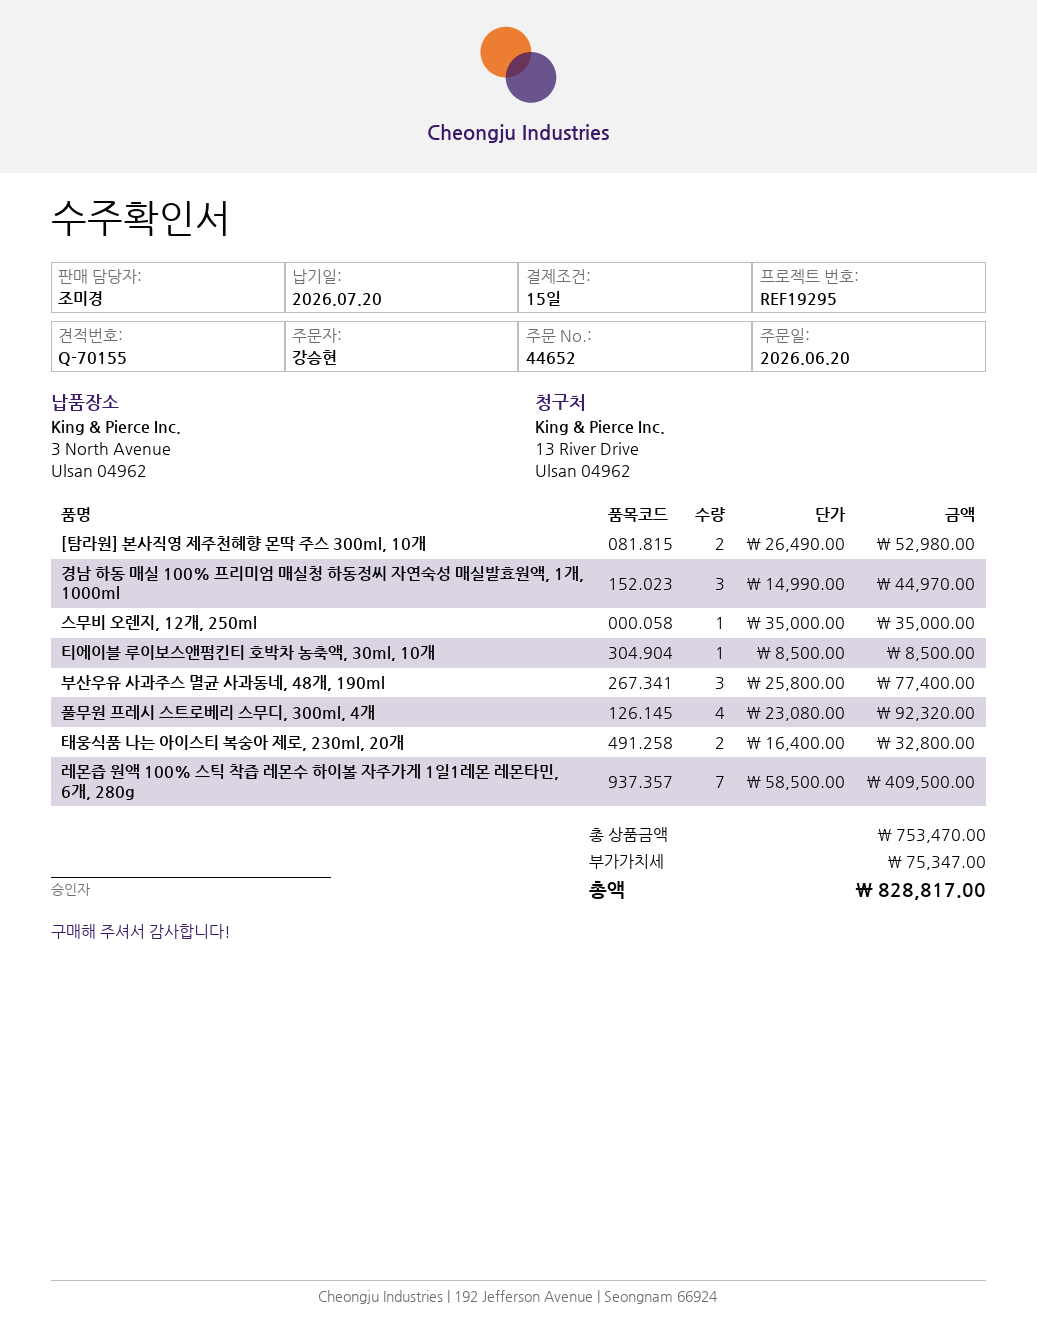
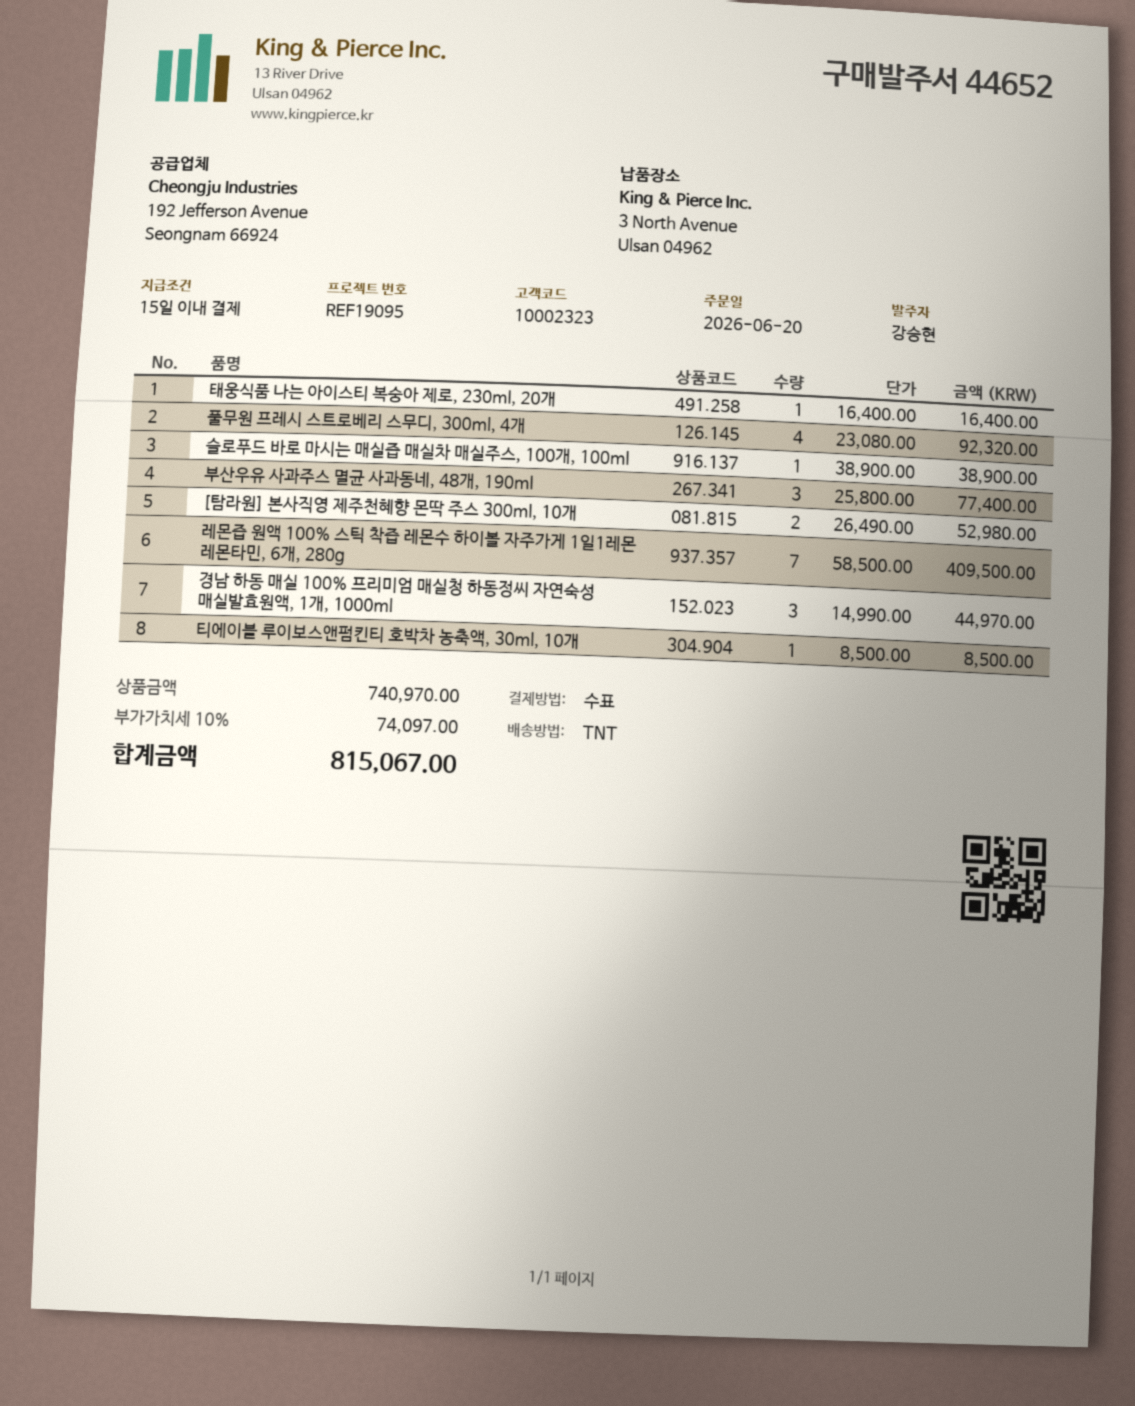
reference: REF19295 -> REF19095
스무비 오렌지, 12개, 250ml: 1 x 35000.00 = 35000.00 -> none
태웅식품 나는 아이스티 복숭아 제로, 230ml, 20개: 2 x 16400.00 = 32800.00 -> 1 x 16400.00 = 16400.00
슬로푸드 바로 마시는 매실즙 매실차 매실주스, 100개, 100ml: none -> 1 x 38900.00 = 38900.00
subtotal: 753470.00 -> 740970.00
tax: 75347.00 -> 74097.00
total: 828817.00 -> 815067.00

